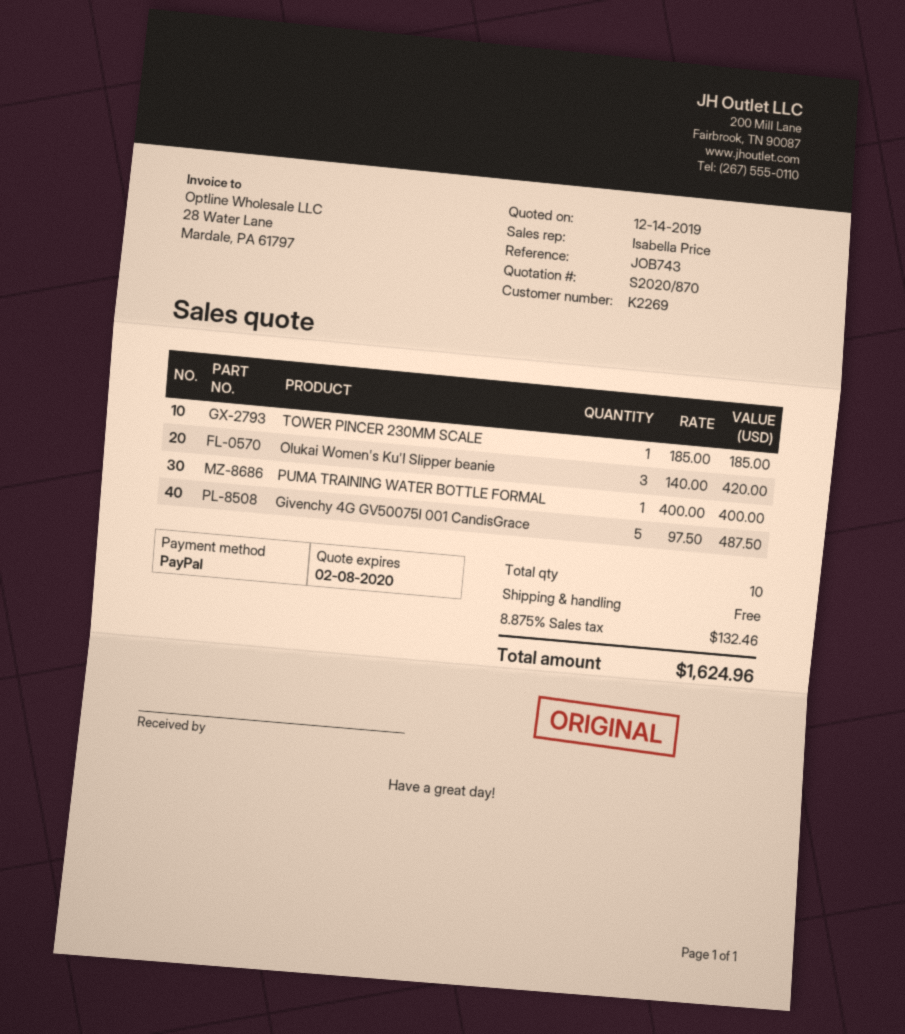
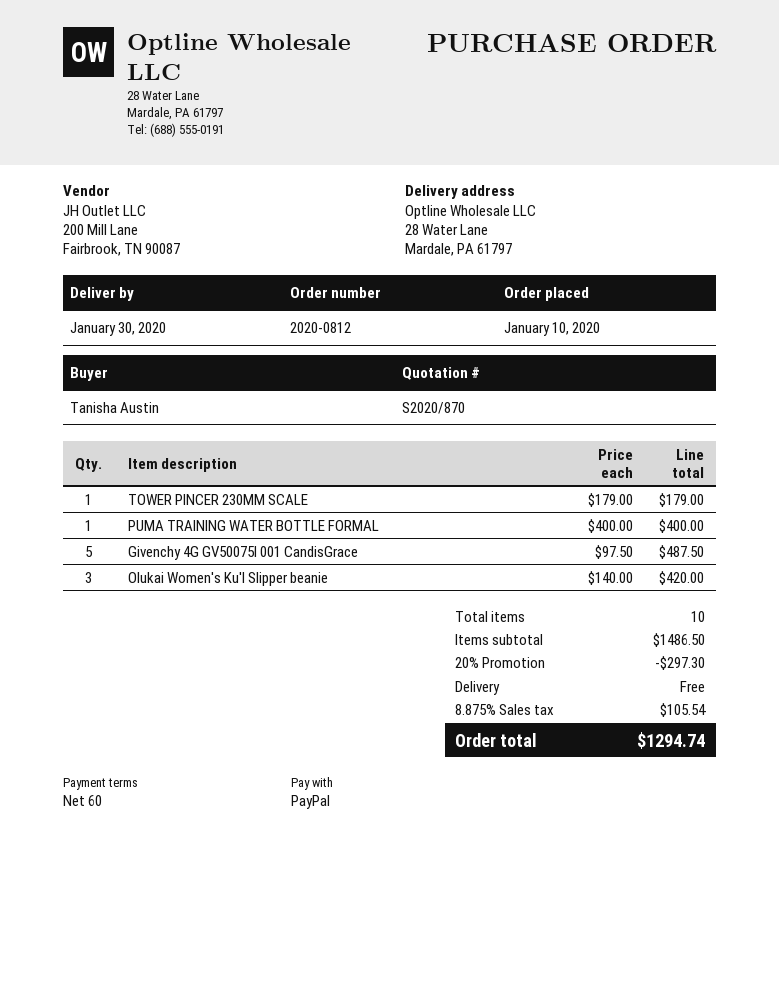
TOWER PINCER 230MM SCALE: 1 x 185.00 = 185.00 -> 1 x 179.00 = 179.00
discount: none -> 20% = 297.30
tax: 8.875% = 132.46 -> 8.875% = 105.54
total: 1624.96 -> 1294.74

